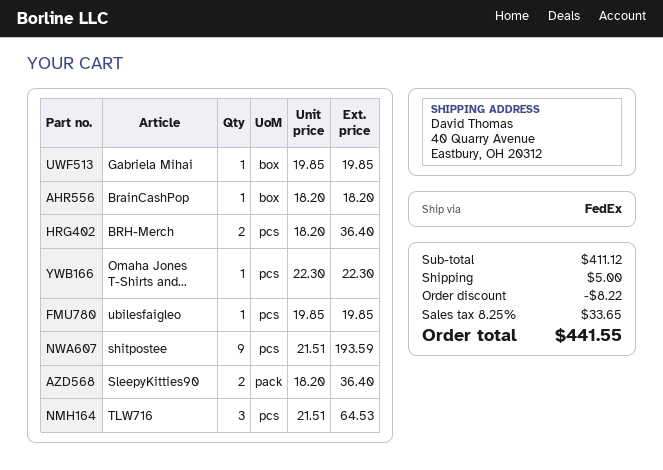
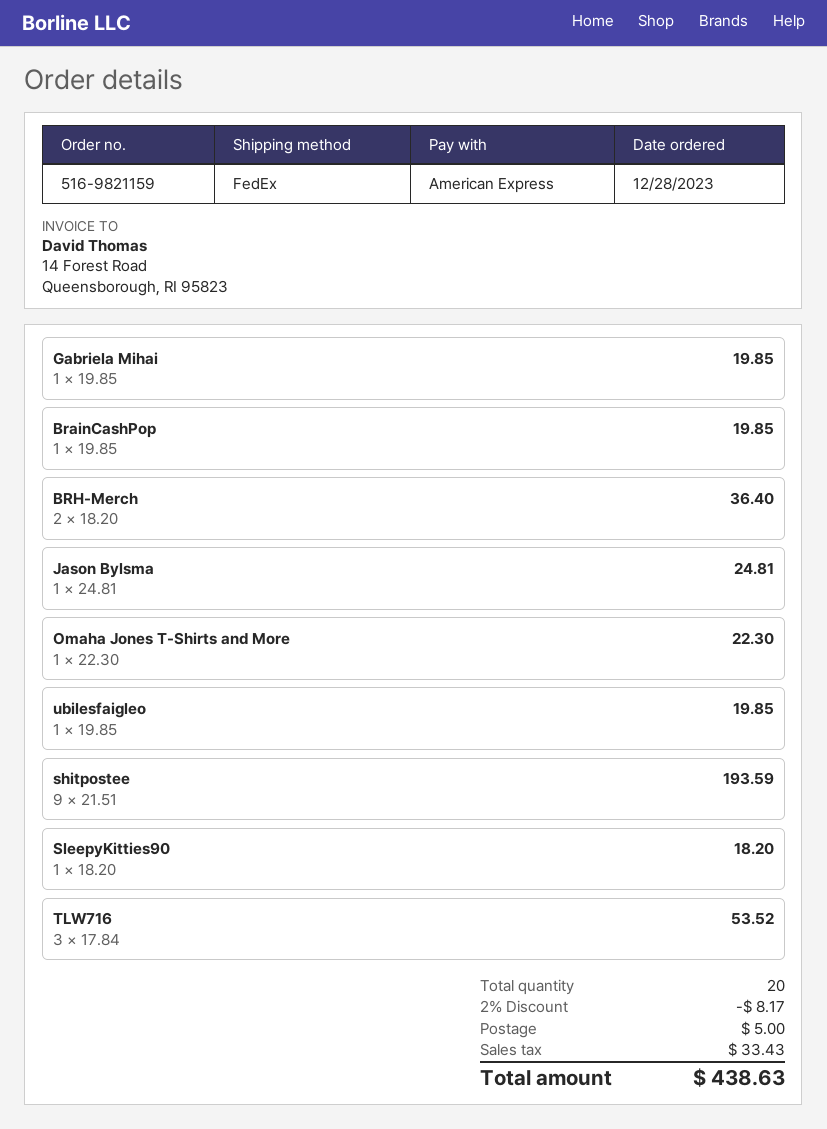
BrainCashPop: 1 x 18.20 = 18.20 -> 1 x 19.85 = 19.85
SleepyKitties90: 2 x 18.20 = 36.40 -> 1 x 18.20 = 18.20
TLW716: 3 x 21.51 = 64.53 -> 3 x 17.84 = 53.52
Jason Bylsma: none -> 1 x 24.81 = 24.81
discount: 8.22 -> 8.17
tax: 33.65 -> 33.43
total: 441.55 -> 438.63

